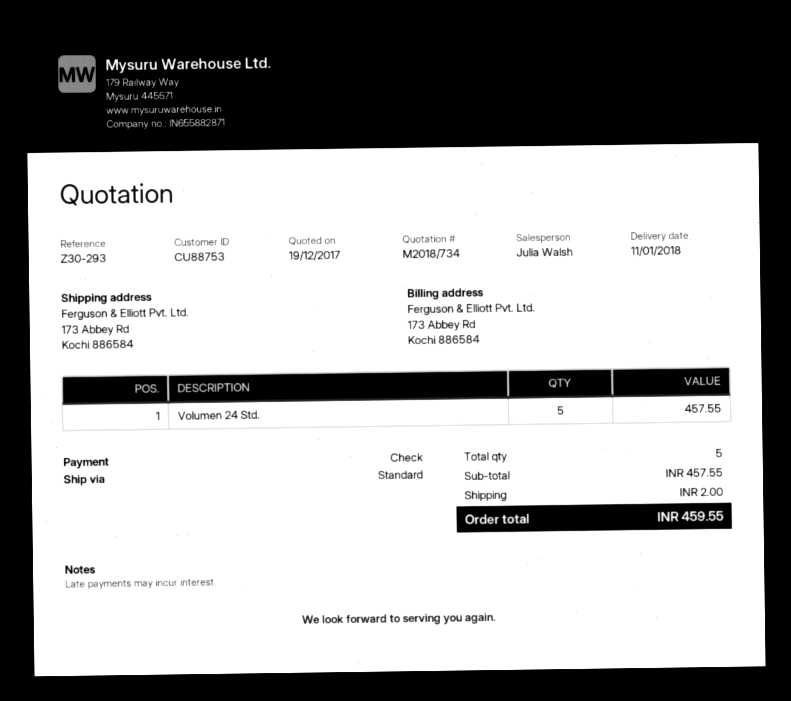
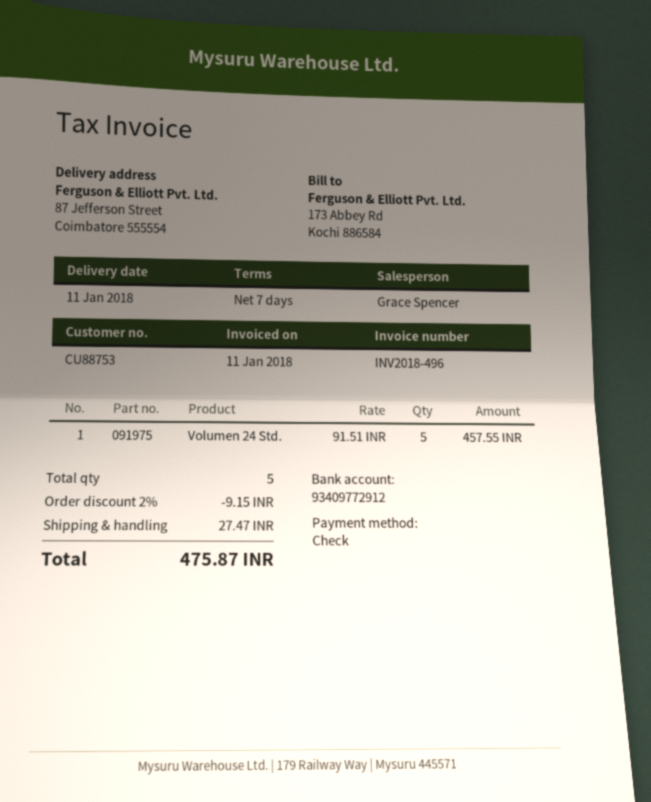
sales rep: Julia Walsh -> Grace Spencer
ship to: 173 Abbey Rd, Kochi 886584 -> 87 Jefferson Street, Coimbatore 555554
discount: none -> 2% = 9.15
shipping: 2.00 -> 27.47
total: 459.55 -> 475.87

